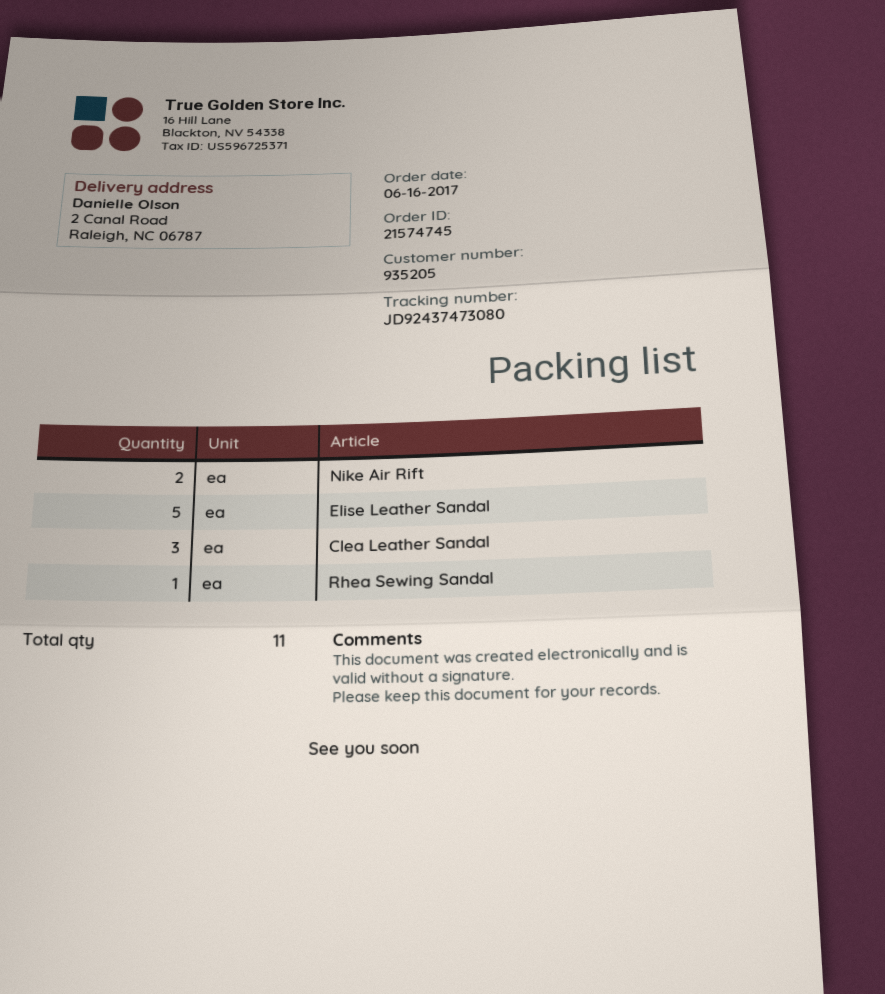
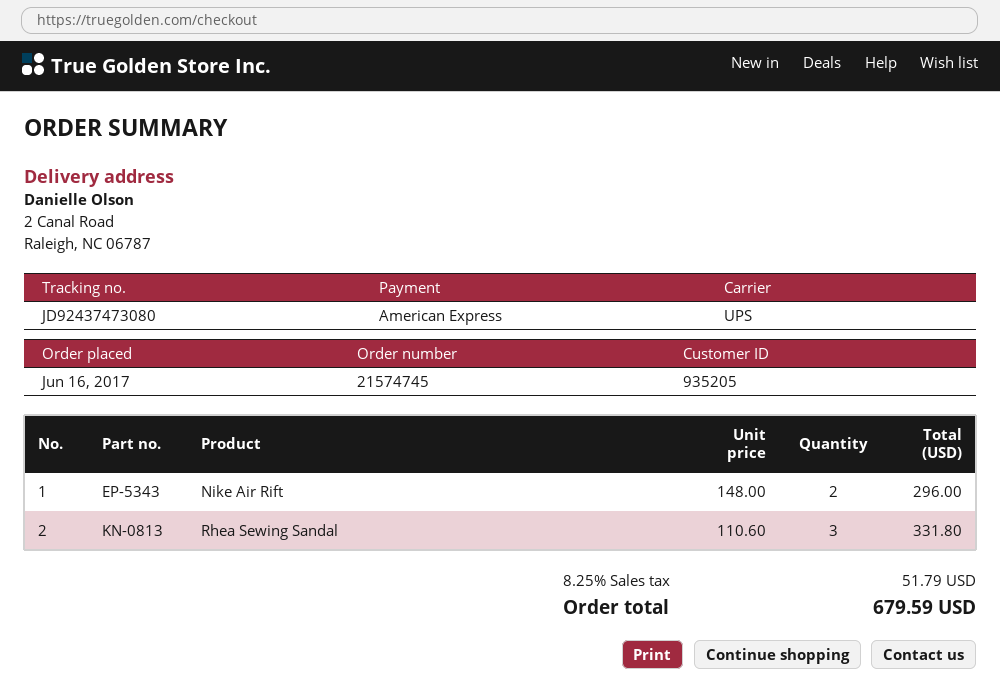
Elise Leather Sandal: 5 -> none
Clea Leather Sandal: 3 -> none
Rhea Sewing Sandal: 1 -> 3

